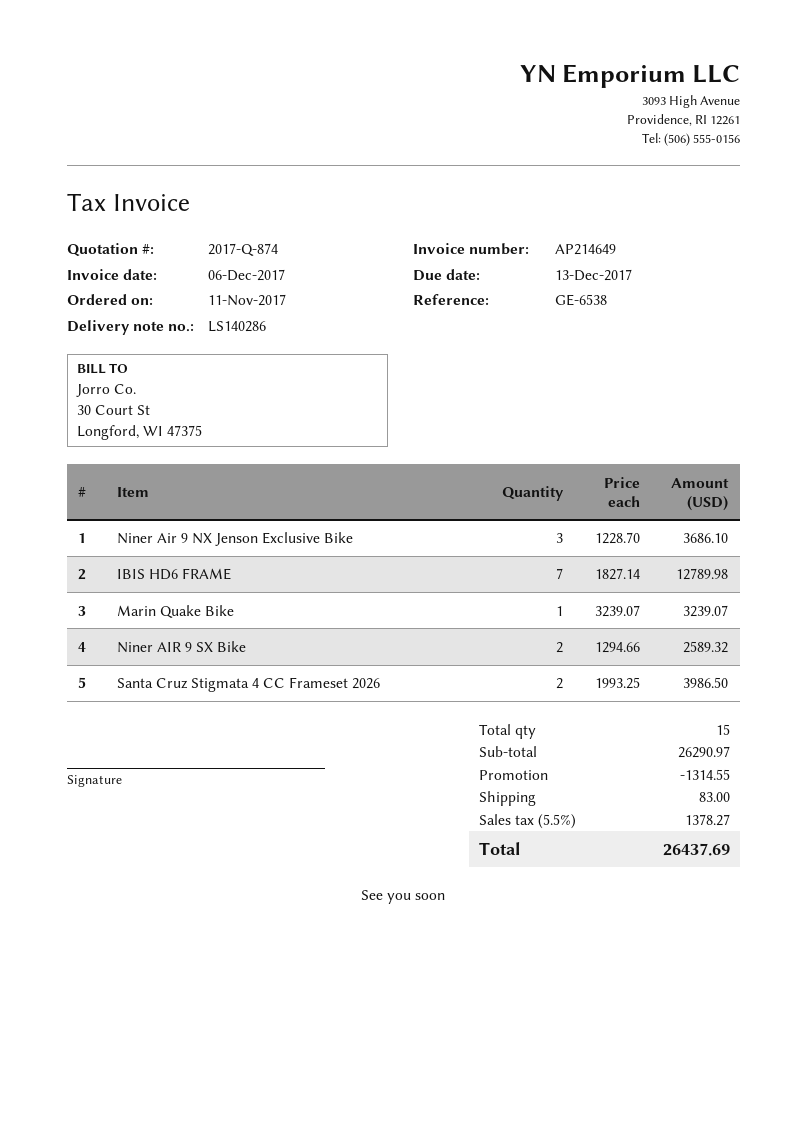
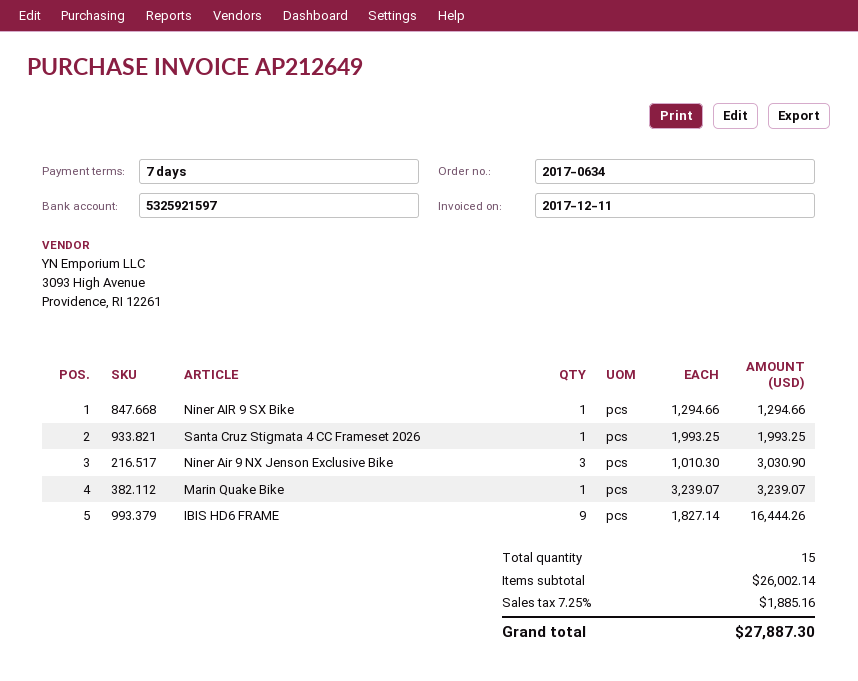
invoice number: AP214649 -> AP212649
invoice date: 2017-12-06 -> 2017-12-11
Niner Air 9 NX Jenson Exclusive Bike: 3 x 1228.70 = 3686.10 -> 3 x 1010.30 = 3030.90
IBIS HD6 FRAME: 7 x 1827.14 = 12789.98 -> 9 x 1827.14 = 16444.26
Niner AIR 9 SX Bike: 2 x 1294.66 = 2589.32 -> 1 x 1294.66 = 1294.66
Santa Cruz Stigmata 4 CC Frameset 2026: 2 x 1993.25 = 3986.50 -> 1 x 1993.25 = 1993.25
subtotal: 26290.97 -> 26002.14
discount: 1314.55 -> none
shipping: 83.00 -> none
tax: 5.5% = 1378.27 -> 7.25% = 1885.16
total: 26437.69 -> 27887.30

